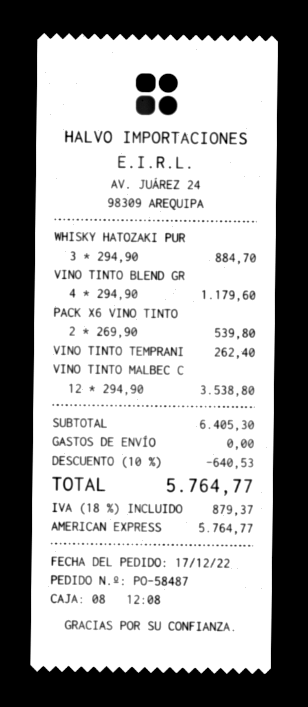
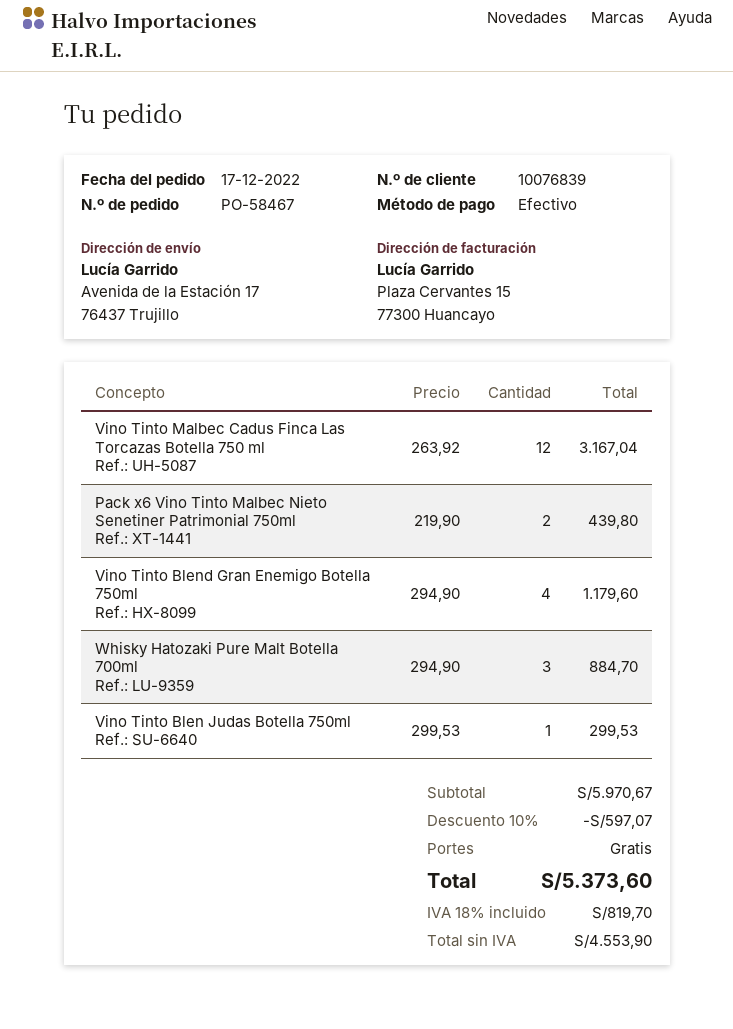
order number: PO-58487 -> PO-58467
payment method: American Express -> cash
PACK X6 VINO TINTO: 2 x 269.90 = 539.80 -> 2 x 219.90 = 439.80
VINO TINTO TEMPRANI: 1 x 262.40 = 262.40 -> none
VINO TINTO MALBEC C: 12 x 294.90 = 3538.80 -> 12 x 263.92 = 3167.04
Vino Tinto Blen Judas Botella 750ml: none -> 1 x 299.53 = 299.53
subtotal: 6405.30 -> 5970.67
discount: 10% = 640.53 -> 10% = 597.07
tax: 18% = 879.37 -> 18% = 819.70
total: 5764.77 -> 5373.60

